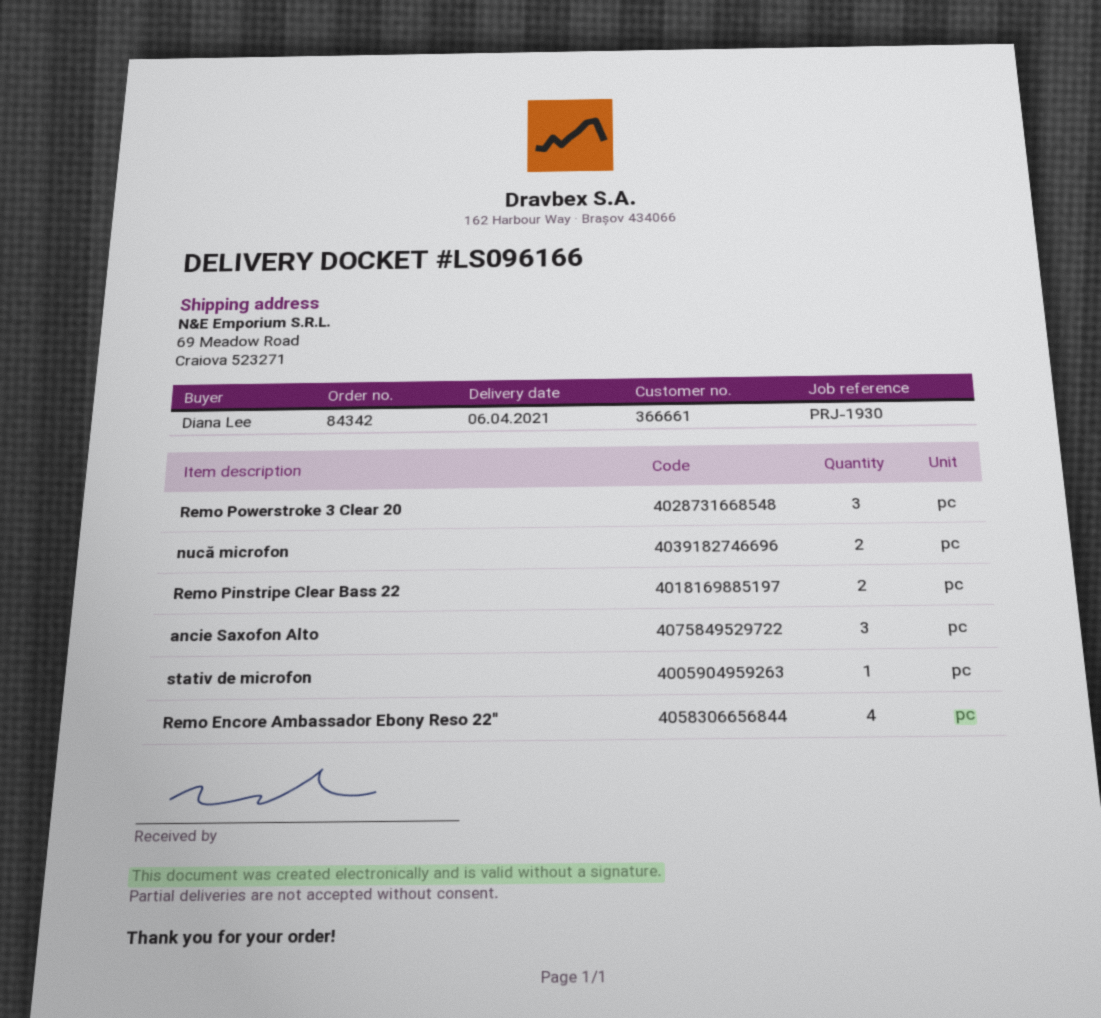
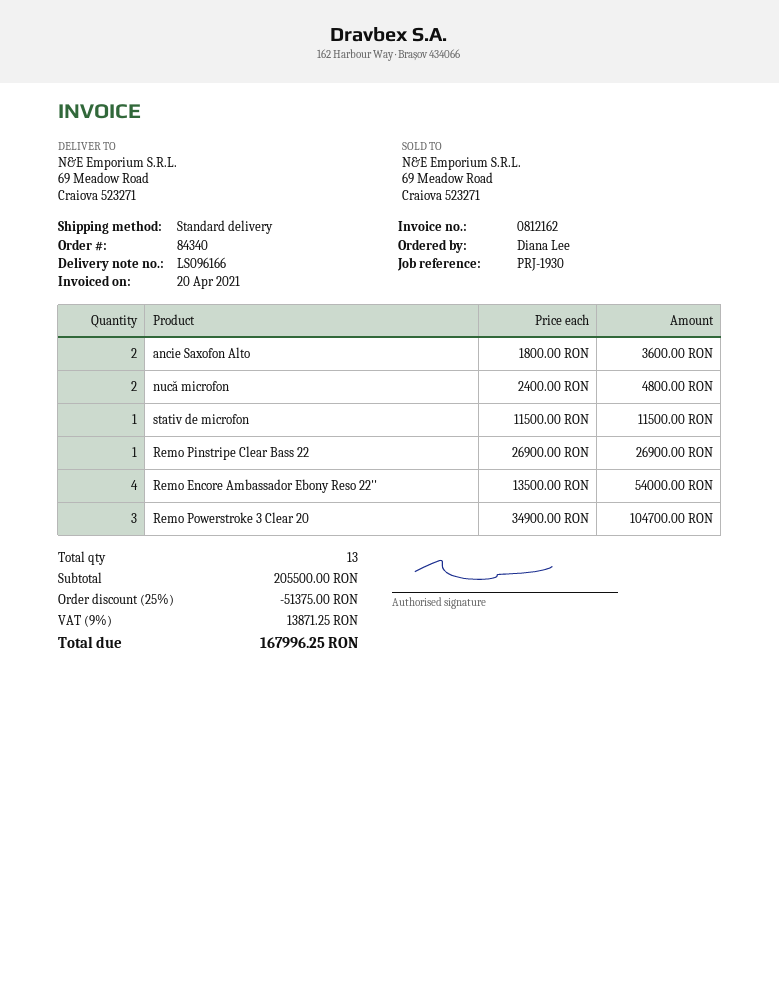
order number: 84342 -> 84340
Remo Pinstripe Clear Bass 22: 2 -> 1
ancie Saxofon Alto: 3 -> 2

